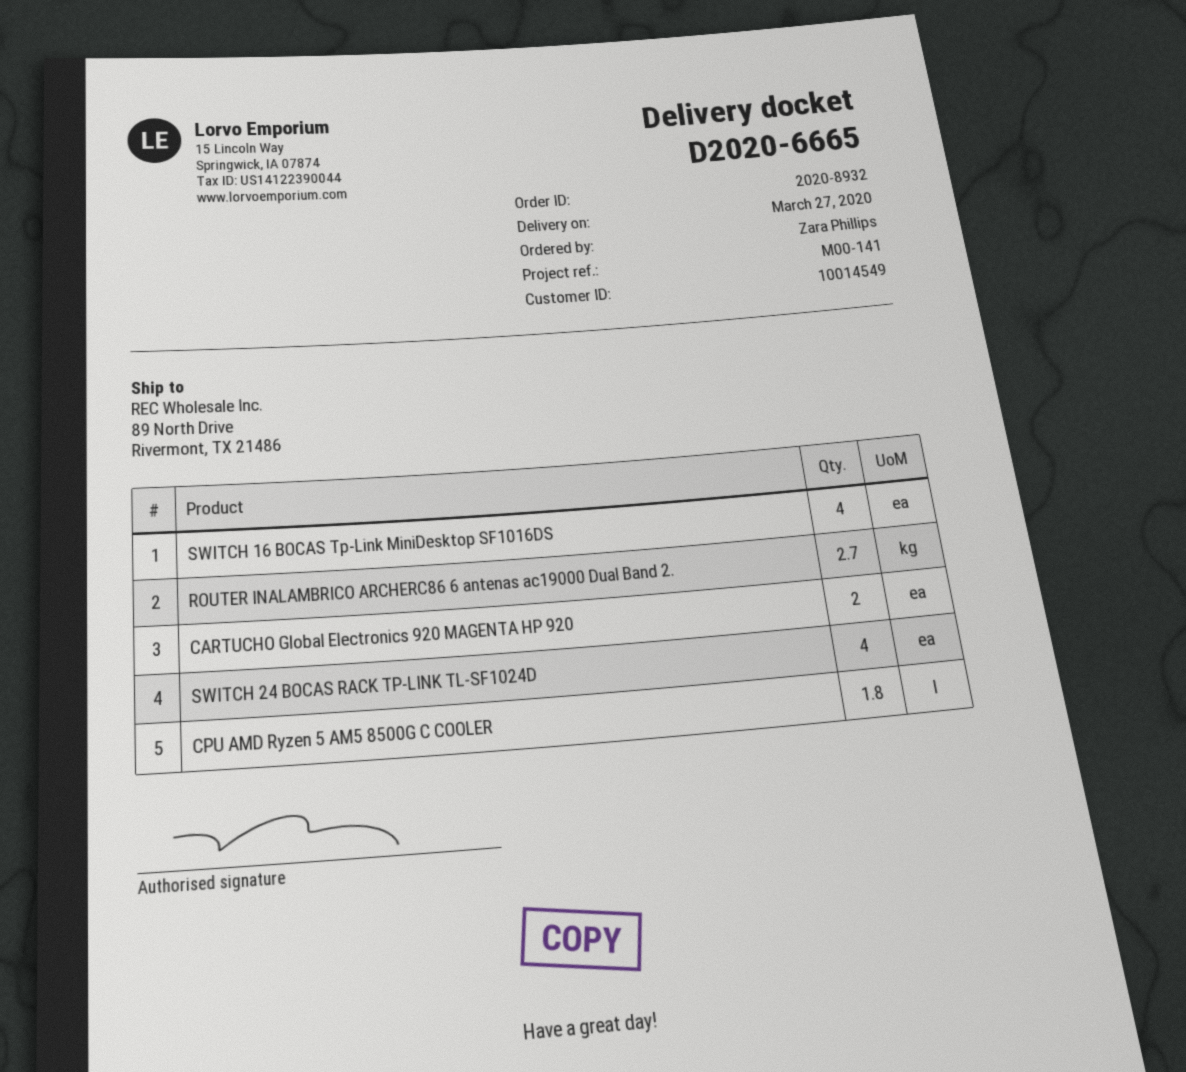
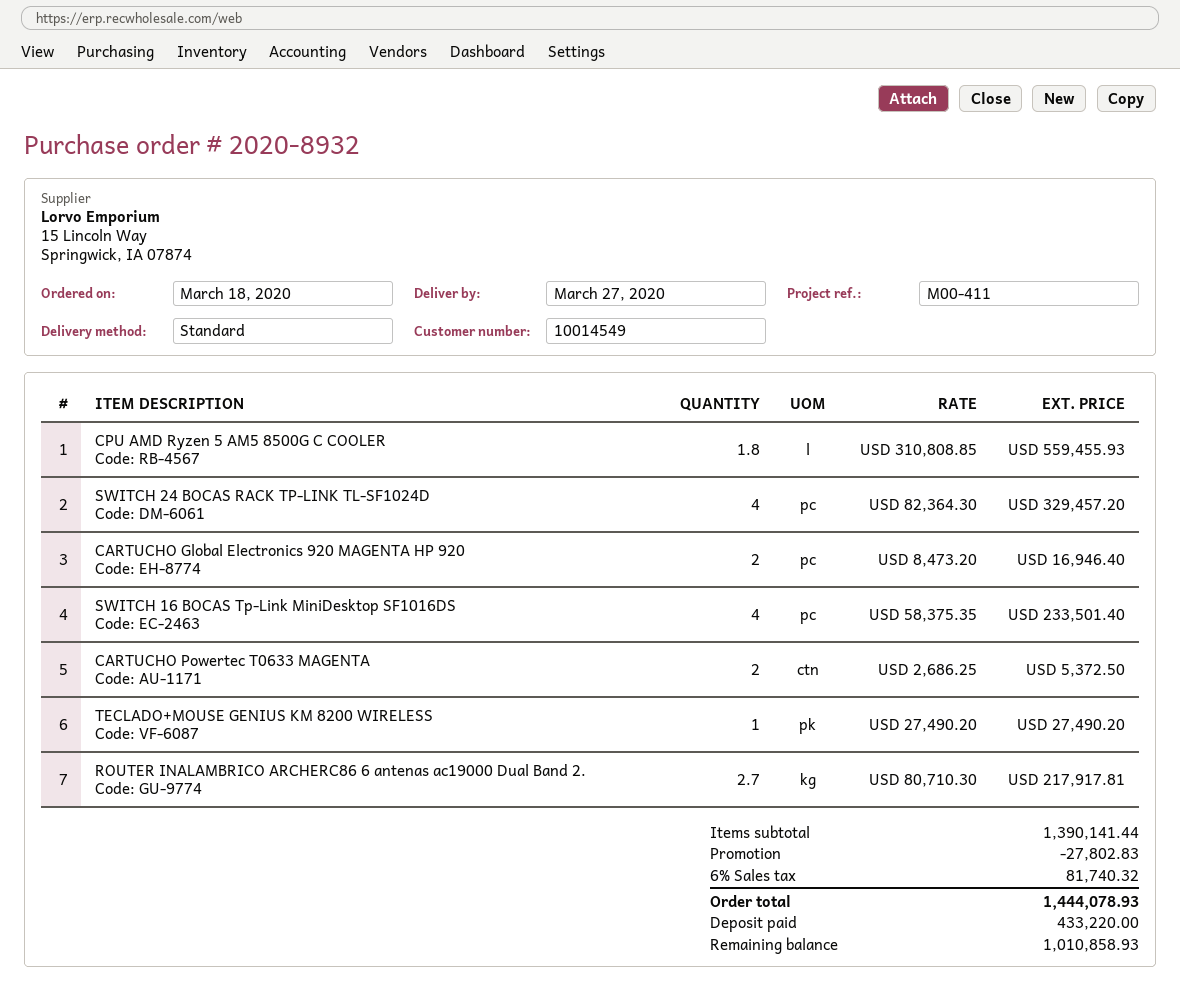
reference: M00-141 -> M00-411
CARTUCHO Powertec T0633 MAGENTA: none -> 2
TECLADO+MOUSE GENIUS KM 8200 WIRELESS: none -> 1

